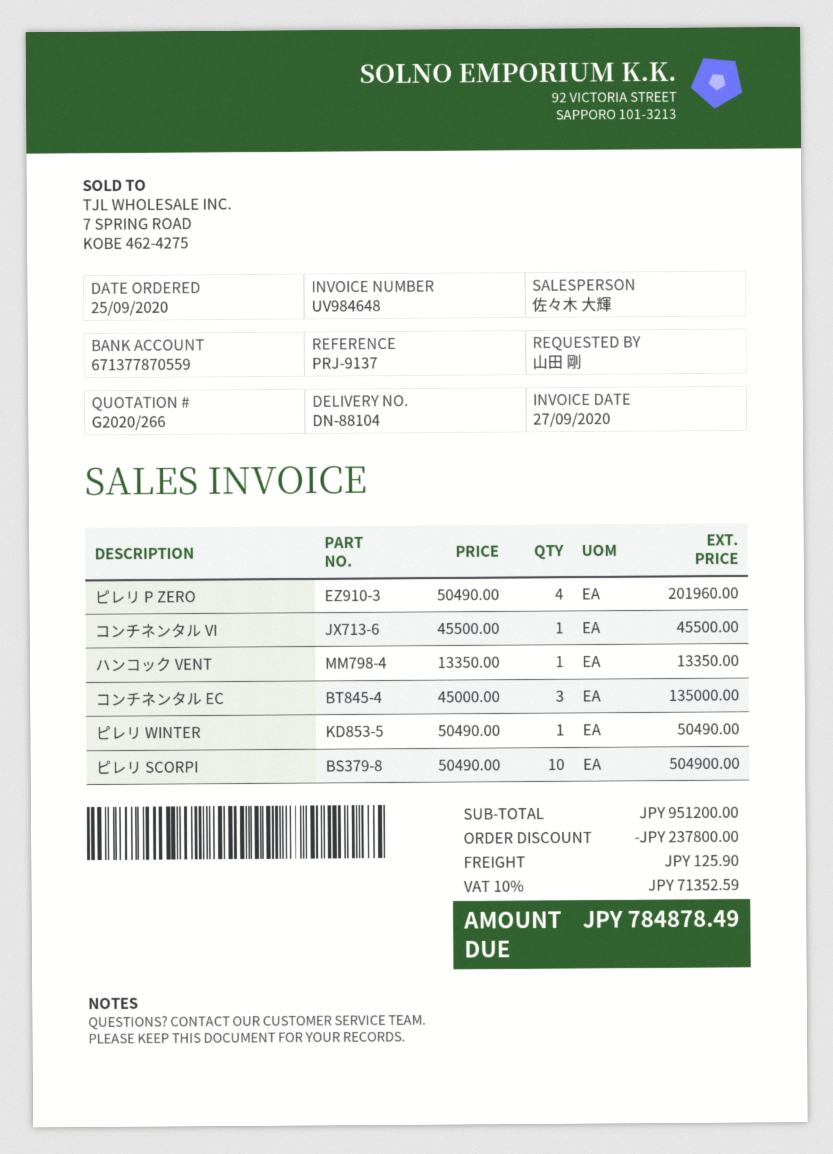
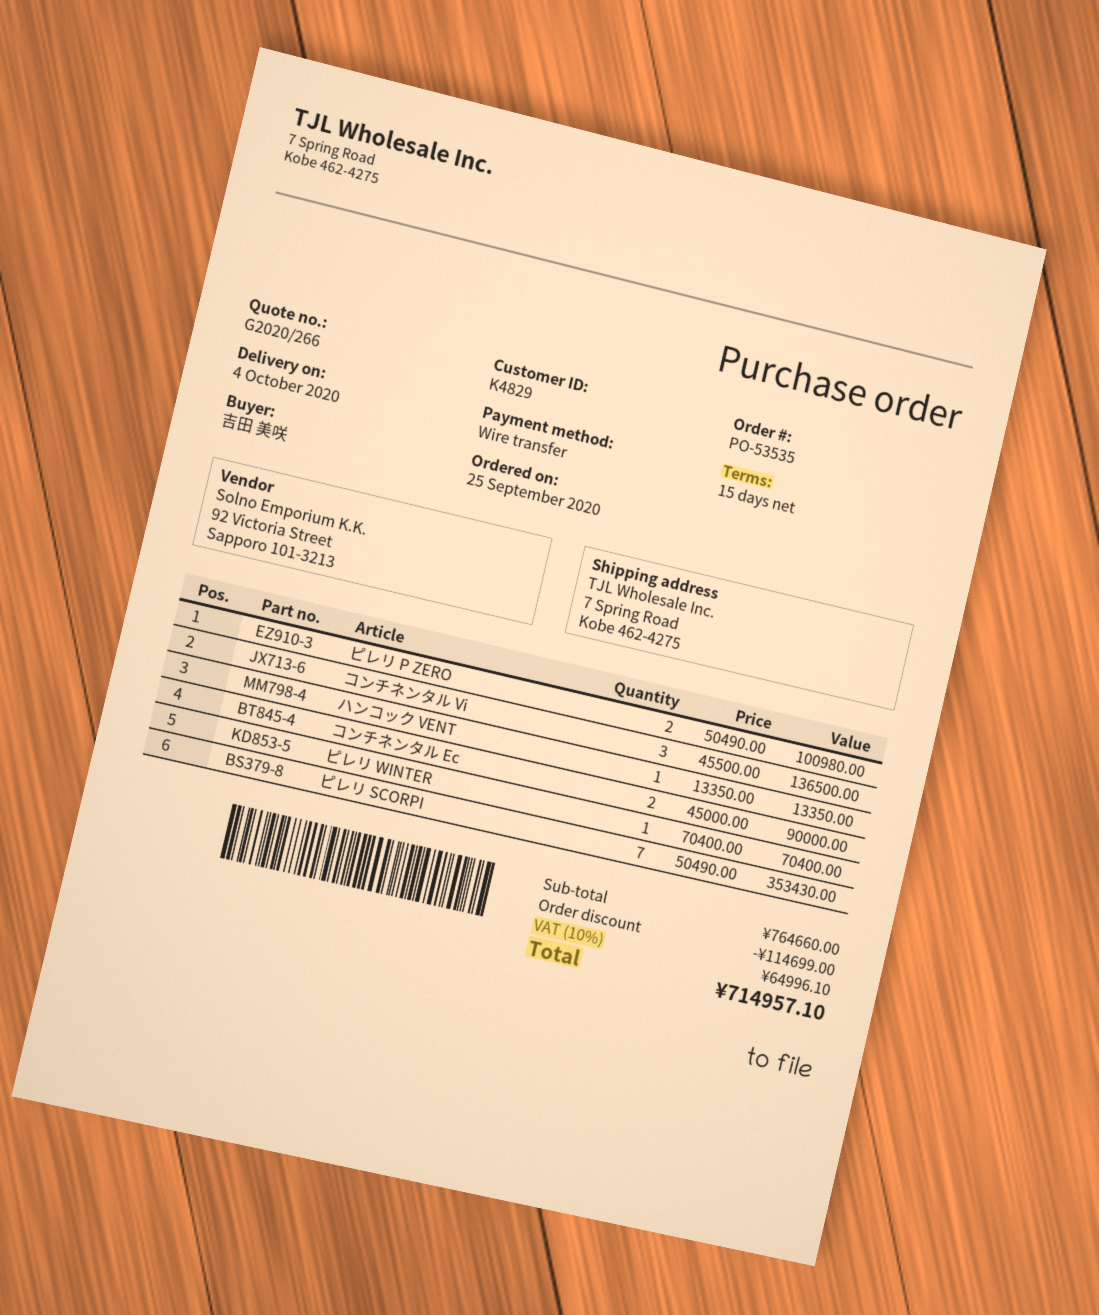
ordered by: 山田 剛 -> 吉田 美咲
ピレリ P ZERO: 4 x 50490.00 = 201960.00 -> 2 x 50490.00 = 100980.00
コンチネンタル VI: 1 x 45500.00 = 45500.00 -> 3 x 45500.00 = 136500.00
コンチネンタル EC: 3 x 45000.00 = 135000.00 -> 2 x 45000.00 = 90000.00
ピレリ WINTER: 1 x 50490.00 = 50490.00 -> 1 x 70400.00 = 70400.00
ピレリ SCORPI: 10 x 50490.00 = 504900.00 -> 7 x 50490.00 = 353430.00
subtotal: 951200.00 -> 764660.00
discount: 237800.00 -> 114699.00
shipping: 125.90 -> none
tax: 10% = 71352.59 -> 10% = 64996.10
total: 784878.49 -> 714957.10

